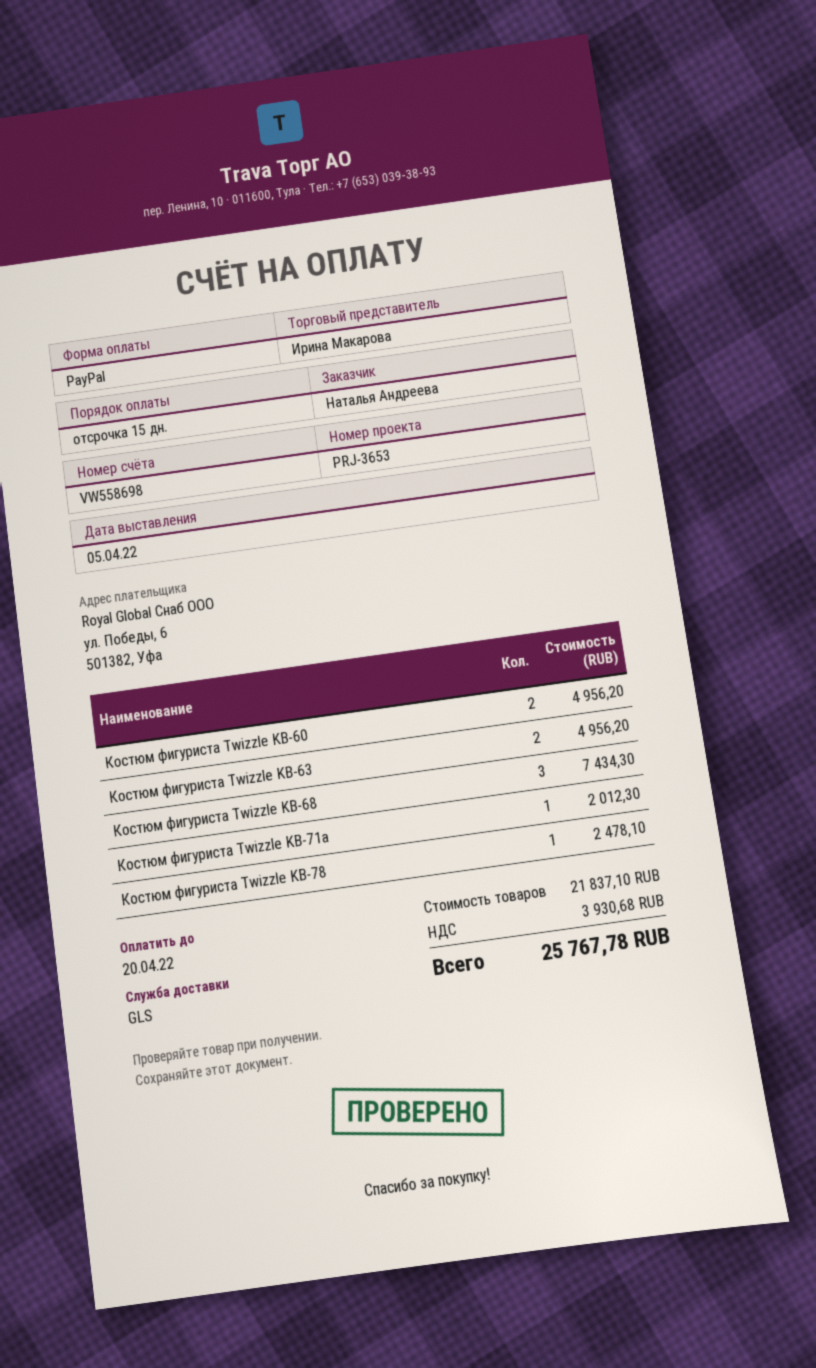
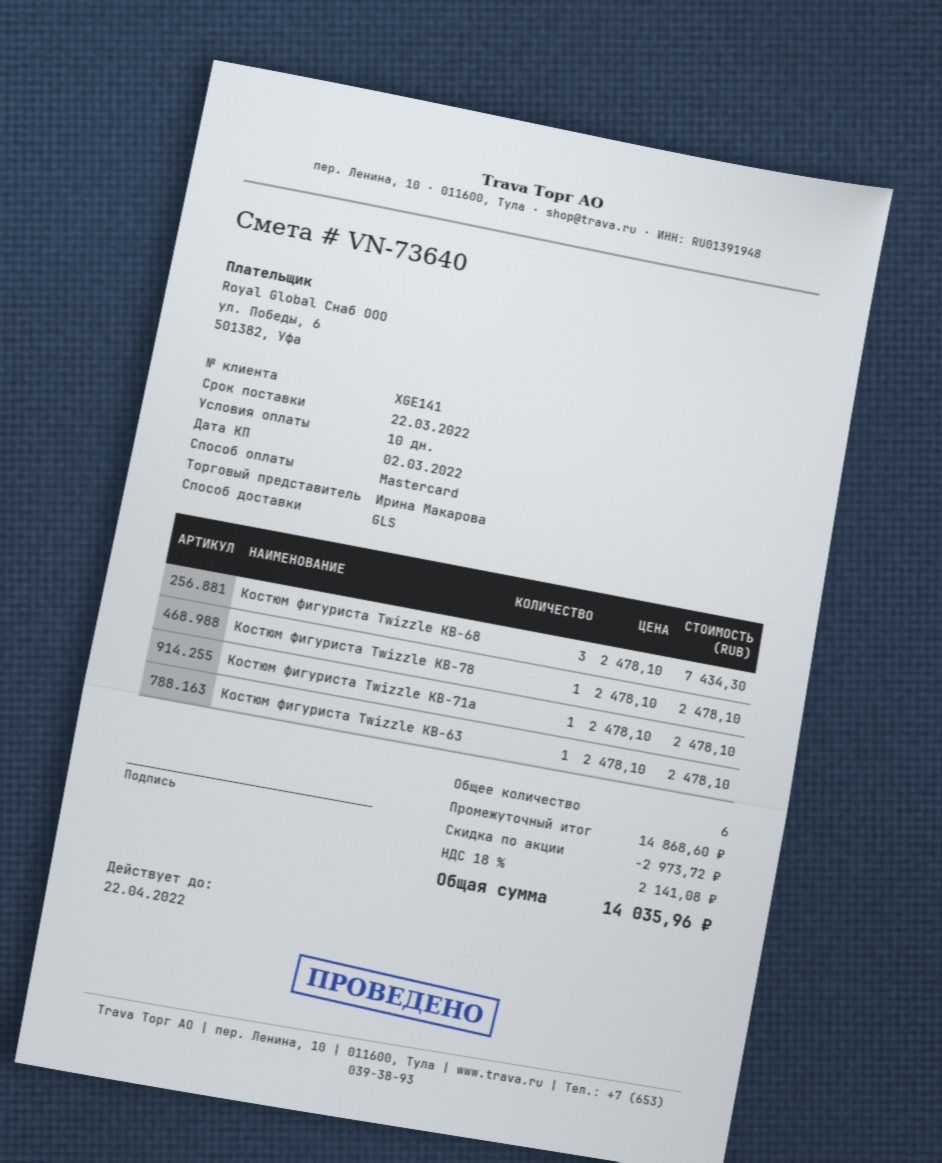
payment terms: 15 days -> 10 days
payment method: PayPal -> Mastercard
Костюм фигуриста Twizzle KB-60: 2 for 4956.20 -> none
Костюм фигуриста Twizzle KB-63: 2 for 4956.20 -> 1 for 2478.10
Костюм фигуриста Twizzle KB-71a: 1 for 2012.30 -> 1 for 2478.10
subtotal: 21837.10 -> 14868.60
discount: none -> 2973.72
tax: 3930.68 -> 2141.08
total: 25767.78 -> 14035.96

